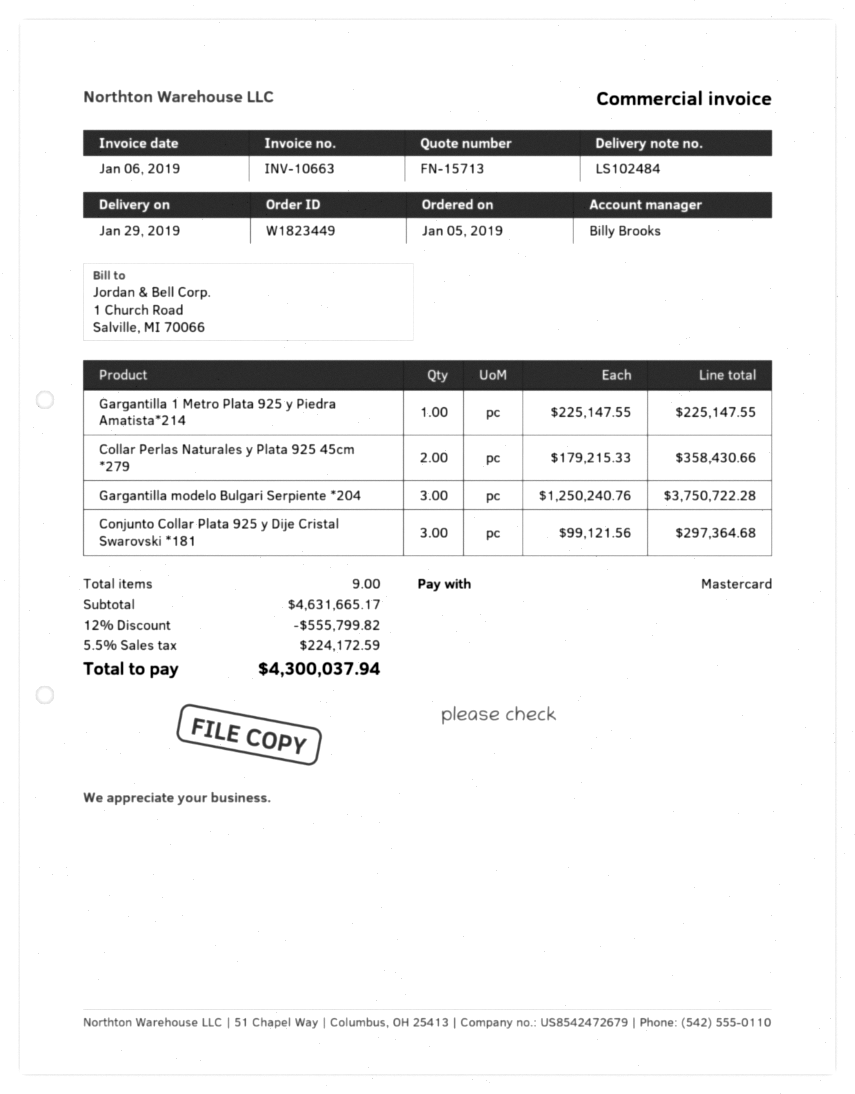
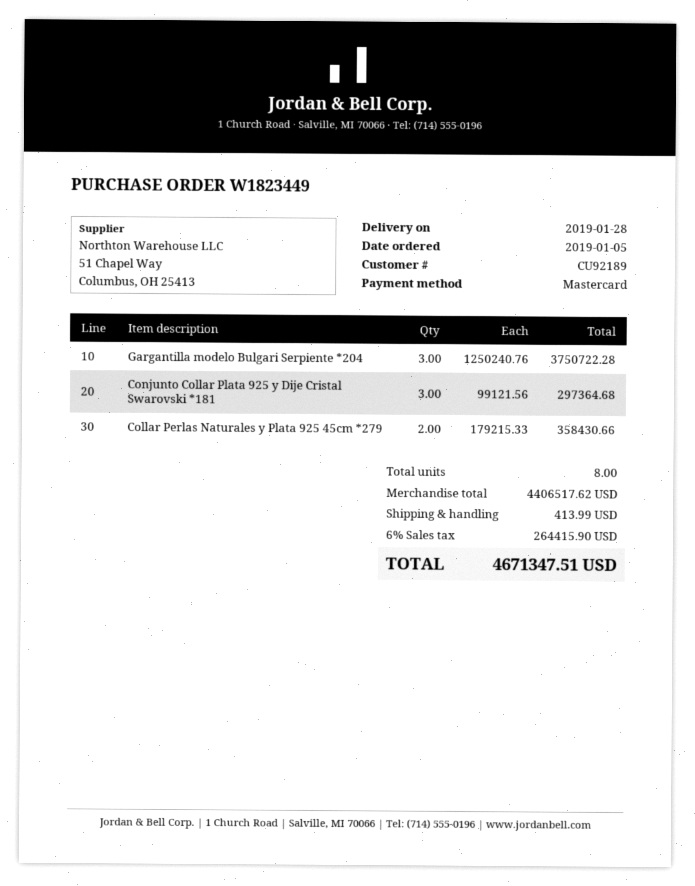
delivery date: 2019-01-29 -> 2019-01-28
Gargantilla 1 Metro Plata 925 y Piedra Amatista*214: 1 x 225147.55 = 225147.55 -> none
total quantity: 9 -> 8
subtotal: 4631665.17 -> 4406517.62
discount: 12% = 555799.82 -> none
shipping: none -> 413.99
tax: 5.5% = 224172.59 -> 6% = 264415.90
total: 4300037.94 -> 4671347.51

